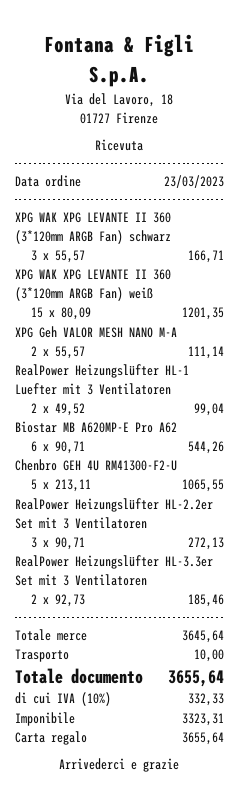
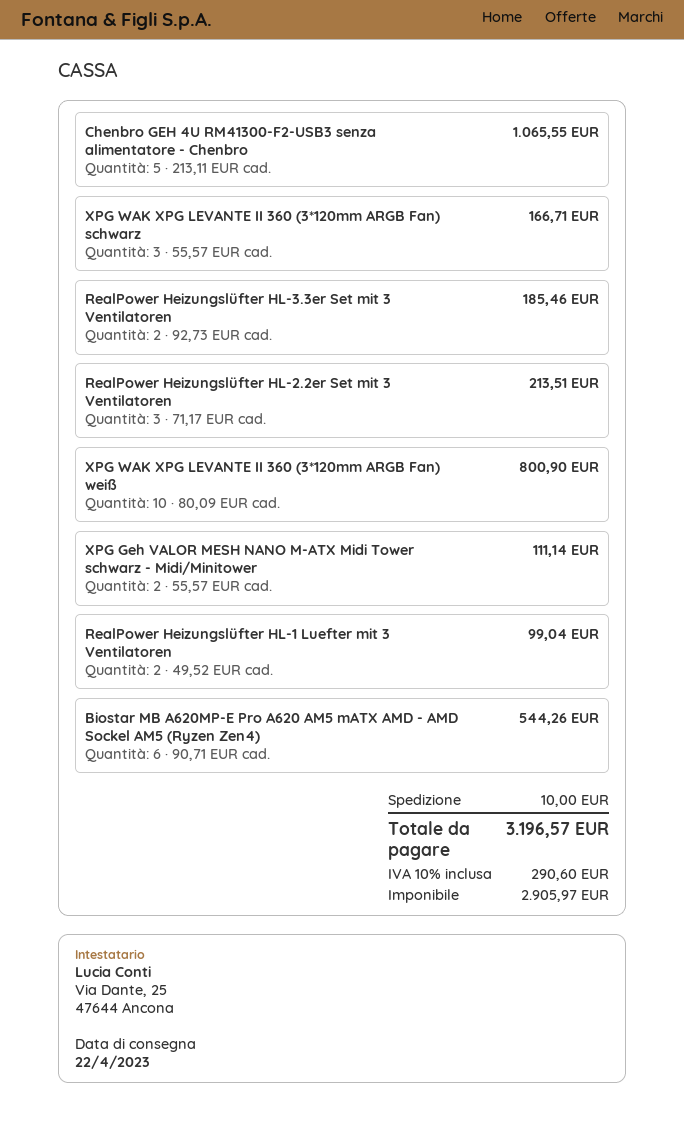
XPG WAK XPG LEVANTE II 360 (3*120mm ARGB Fan) weiß: 15 x 80.09 = 1201.35 -> 10 x 80.09 = 800.90
RealPower Heizungslüfter HL-2.2er Set mit 3 Ventilatoren: 3 x 90.71 = 272.13 -> 3 x 71.17 = 213.51
net: 3323.31 -> 2905.97
tax: 10% = 332.33 -> 10% = 290.60
total: 3655.64 -> 3196.57

